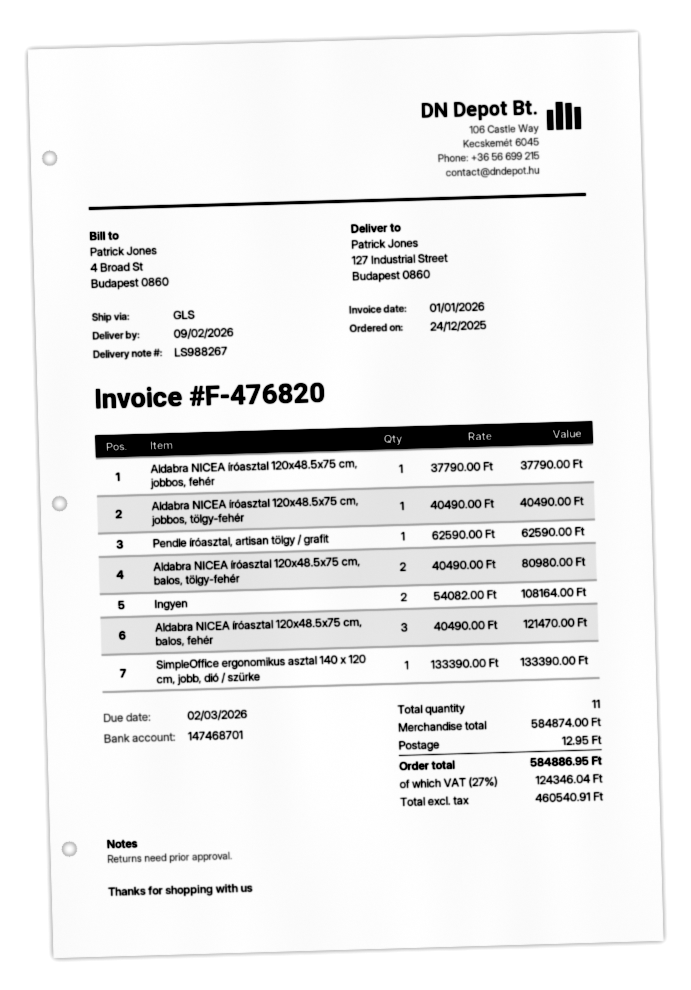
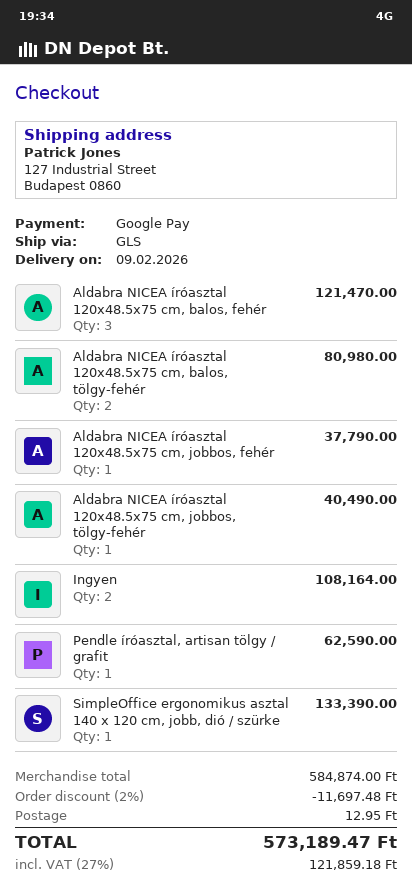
discount: none -> 2% = 11697.48
tax: 27% = 124346.04 -> 27% = 121859.18
total: 584886.95 -> 573189.47

